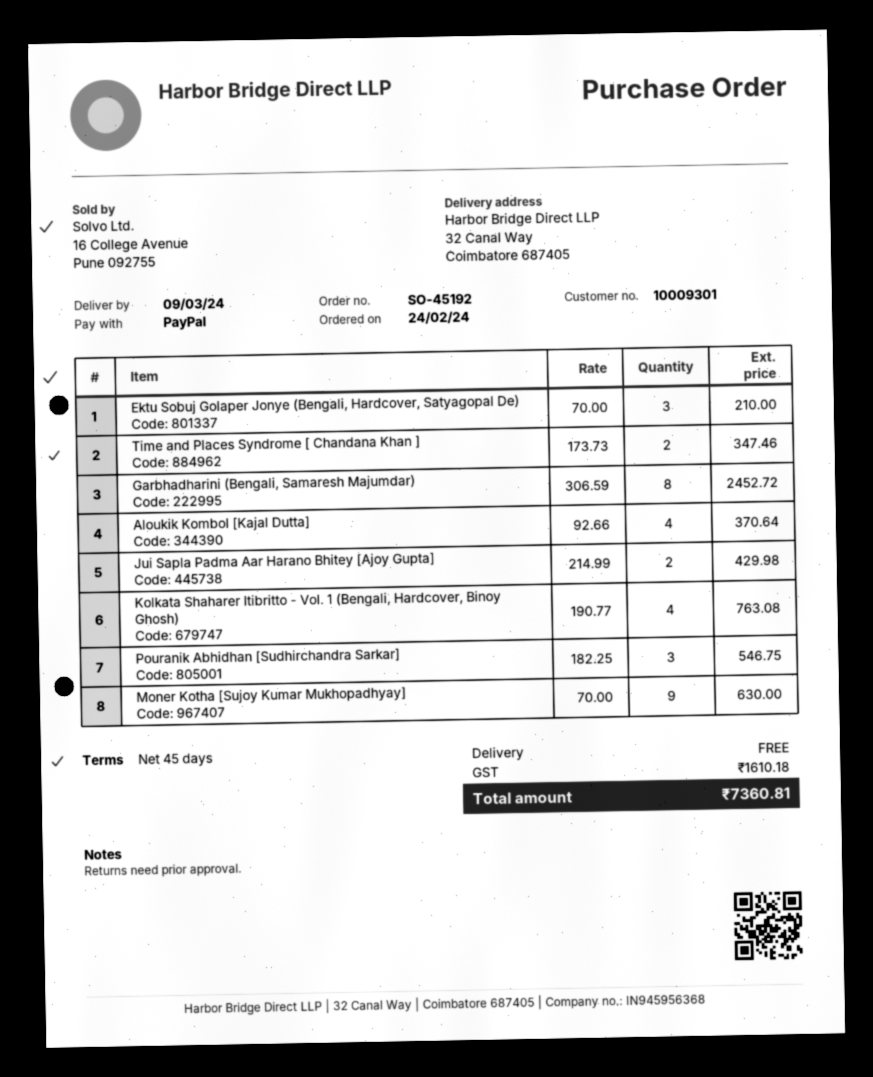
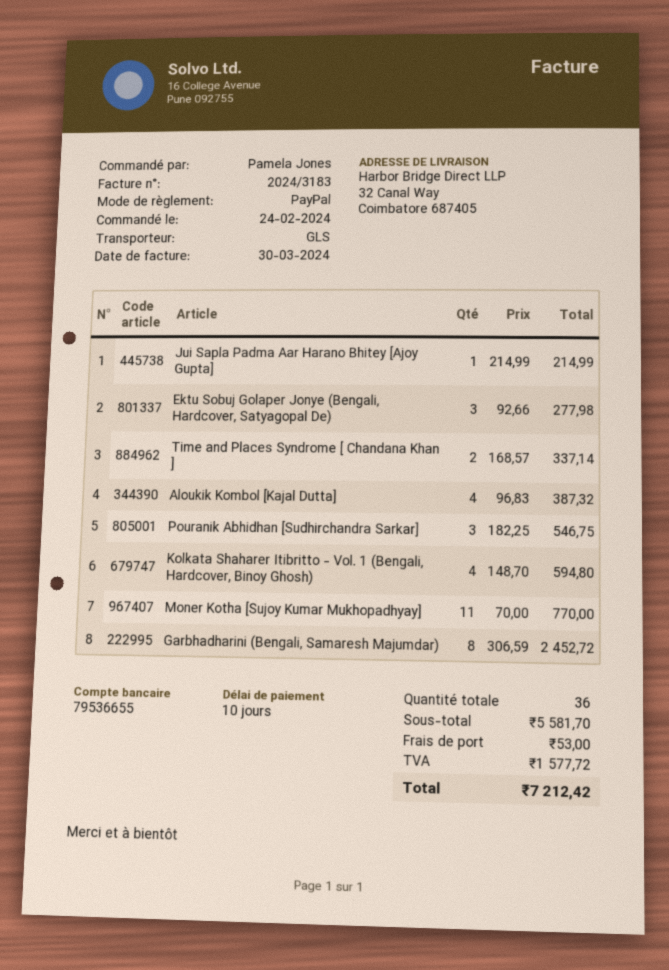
payment terms: 45 days -> 10 days
Ektu Sobuj Golaper Jonye (Bengali, Hardcover, Satyagopal De): 3 x 70.00 = 210.00 -> 3 x 92.66 = 277.98
Time and Places Syndrome [ Chandana Khan ]: 2 x 173.73 = 347.46 -> 2 x 168.57 = 337.14
Aloukik Kombol [Kajal Dutta]: 4 x 92.66 = 370.64 -> 4 x 96.83 = 387.32
Jui Sapla Padma Aar Harano Bhitey [Ajoy Gupta]: 2 x 214.99 = 429.98 -> 1 x 214.99 = 214.99
Kolkata Shaharer Itibritto - Vol. 1 (Bengali, Hardcover, Binoy Ghosh): 4 x 190.77 = 763.08 -> 4 x 148.70 = 594.80
Moner Kotha [Sujoy Kumar Mukhopadhyay]: 9 x 70.00 = 630.00 -> 11 x 70.00 = 770.00
shipping: 0.00 -> 53.00
tax: 1610.18 -> 1577.72
total: 7360.81 -> 7212.42

